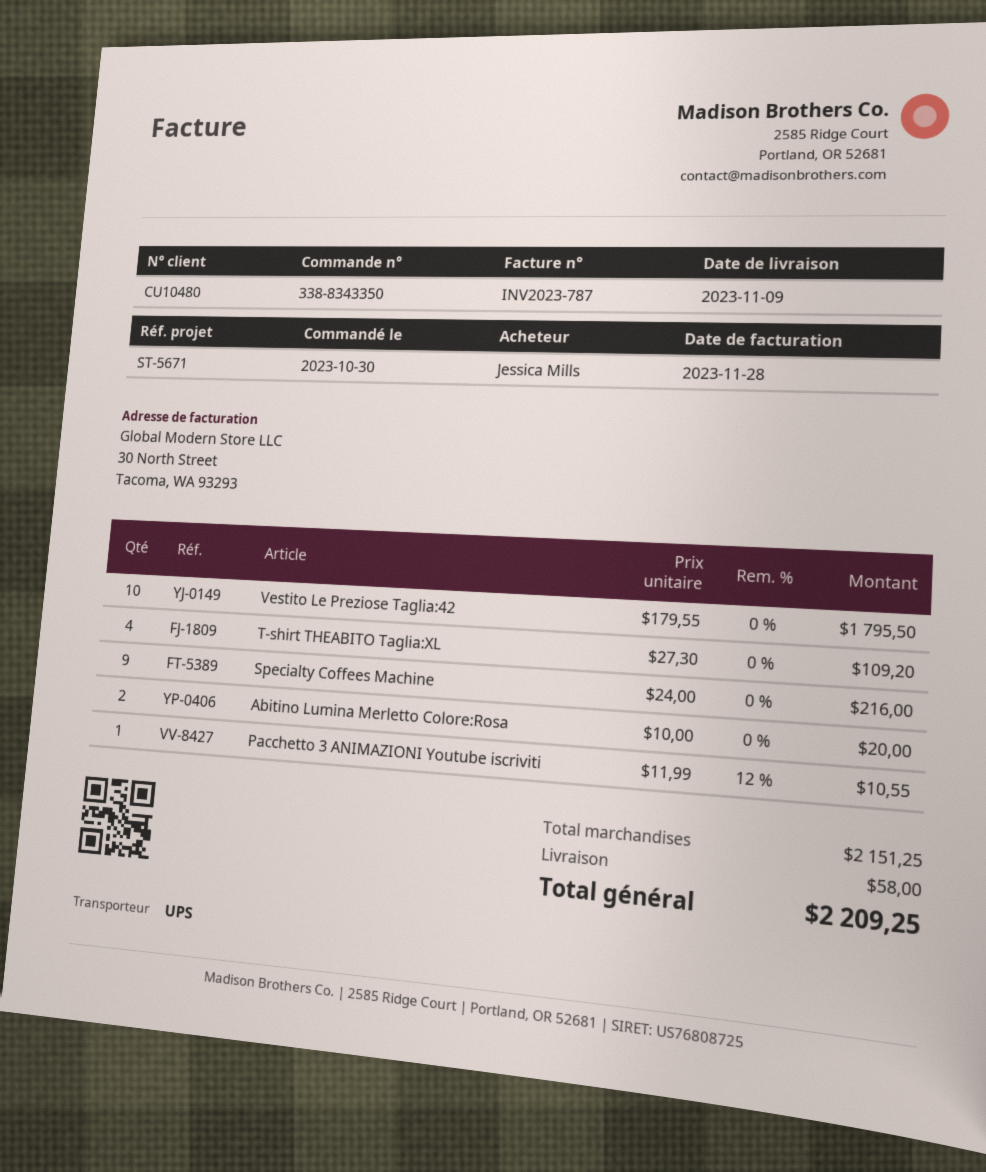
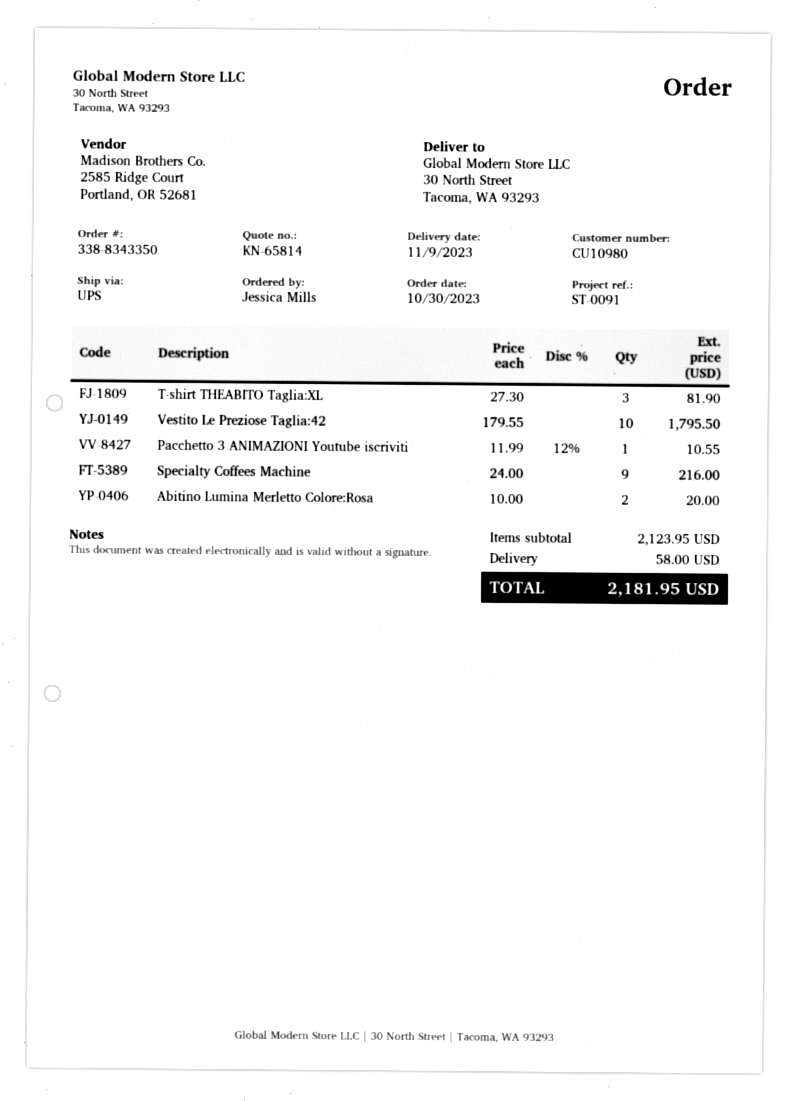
customer number: CU10480 -> CU10980
reference: ST-5671 -> ST-0091
T-shirt THEABITO Taglia:XL: 4 x 27.30 = 109.20 -> 3 x 27.30 = 81.90
subtotal: 2151.25 -> 2123.95
total: 2209.25 -> 2181.95

